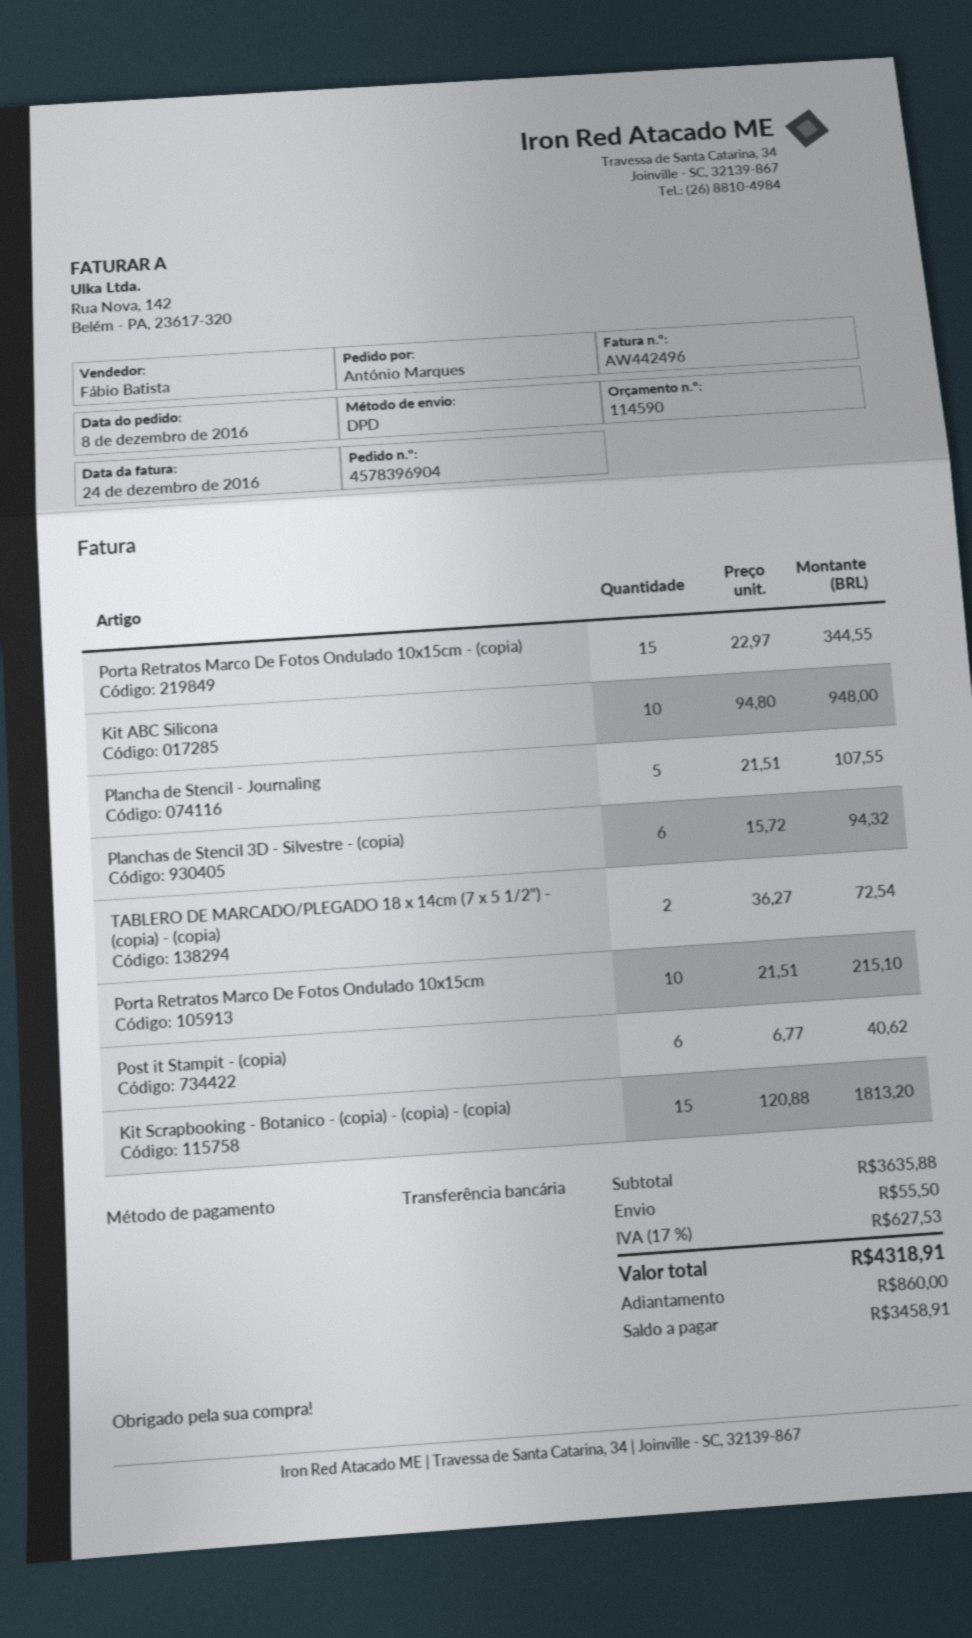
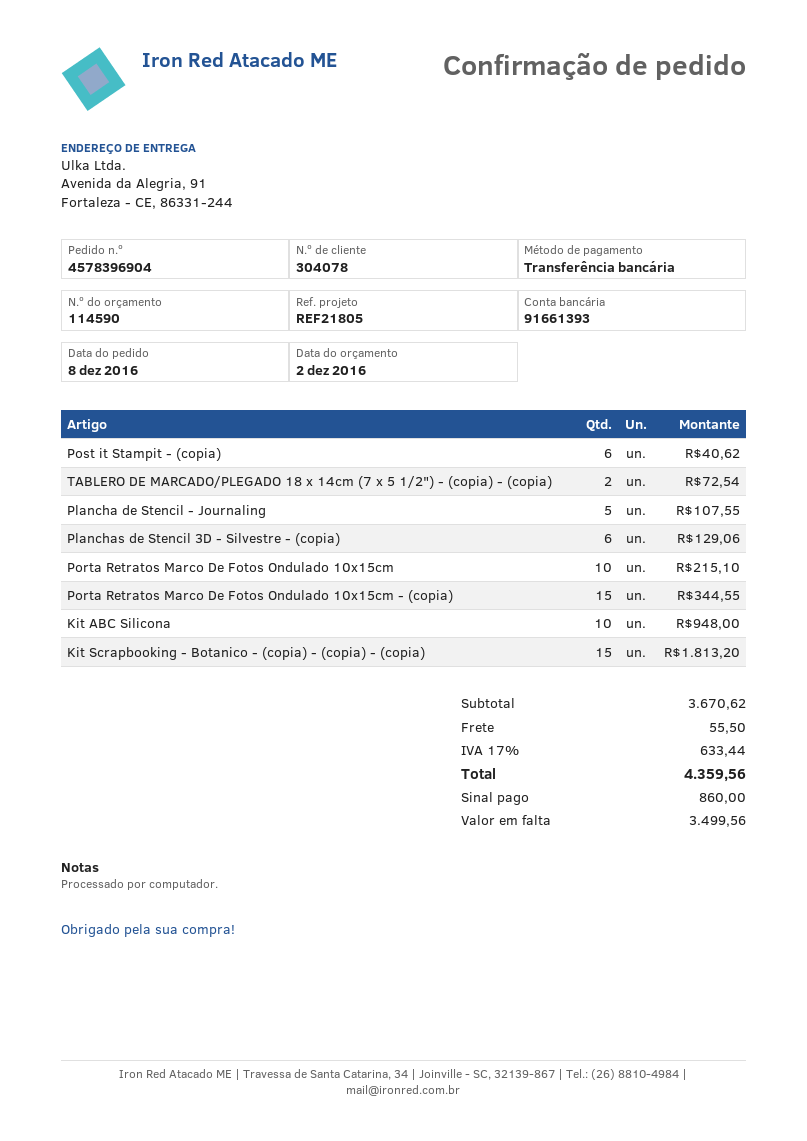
Planchas de Stencil 3D - Silvestre - (copia): 6 for 94.32 -> 6 for 129.06
subtotal: 3635.88 -> 3670.62
tax: 17% = 627.53 -> 17% = 633.44
total: 4318.91 -> 4359.56
balance: 3458.91 -> 3499.56

